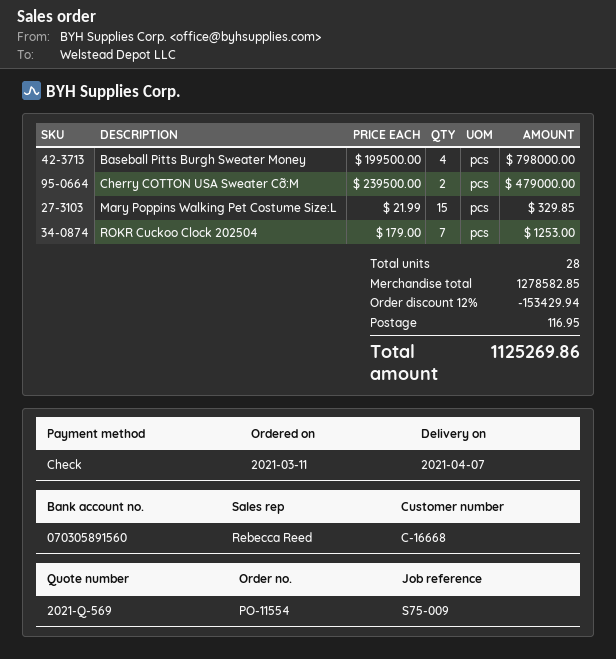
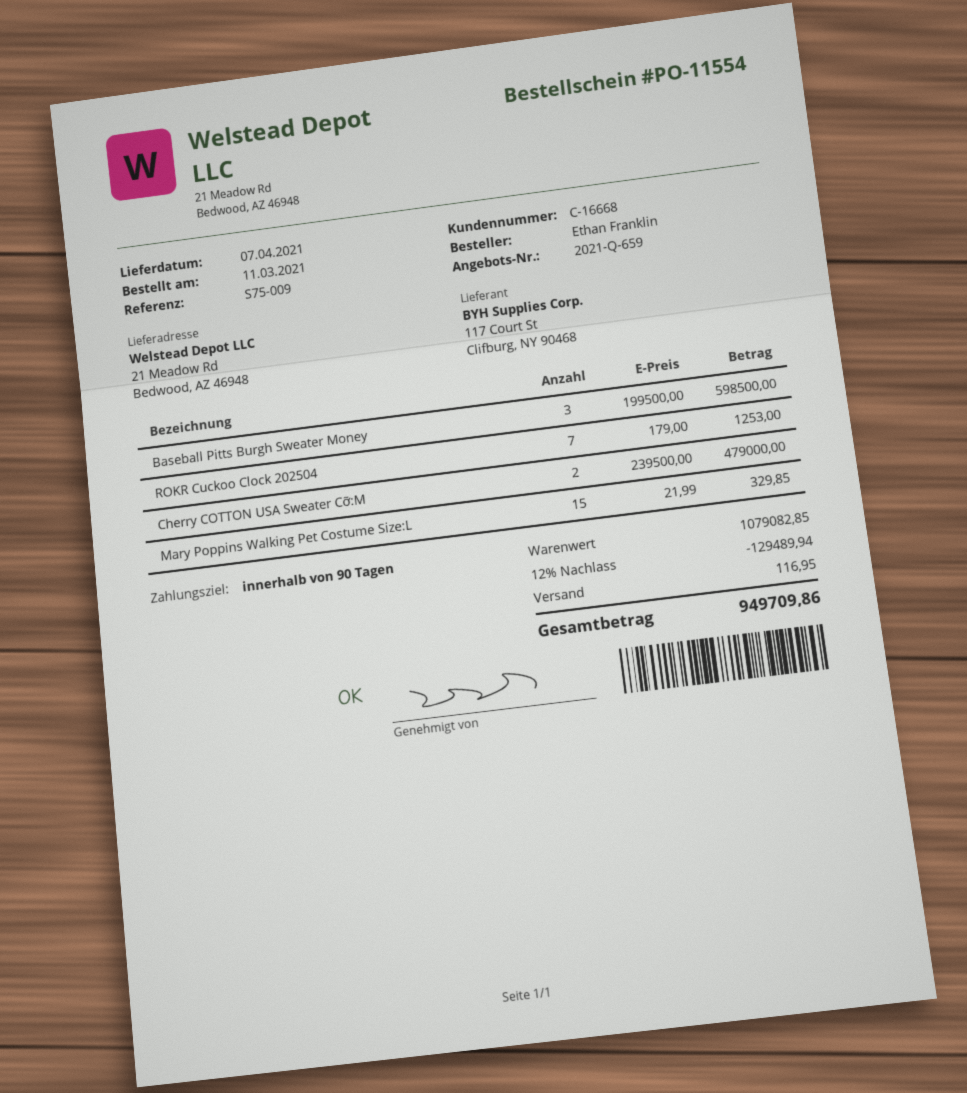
quote number: 2021-Q-569 -> 2021-Q-659
Baseball Pitts Burgh Sweater Money: 4 x 199500.00 = 798000.00 -> 3 x 199500.00 = 598500.00
subtotal: 1278582.85 -> 1079082.85
discount: 12% = 153429.94 -> 12% = 129489.94
total: 1125269.86 -> 949709.86

